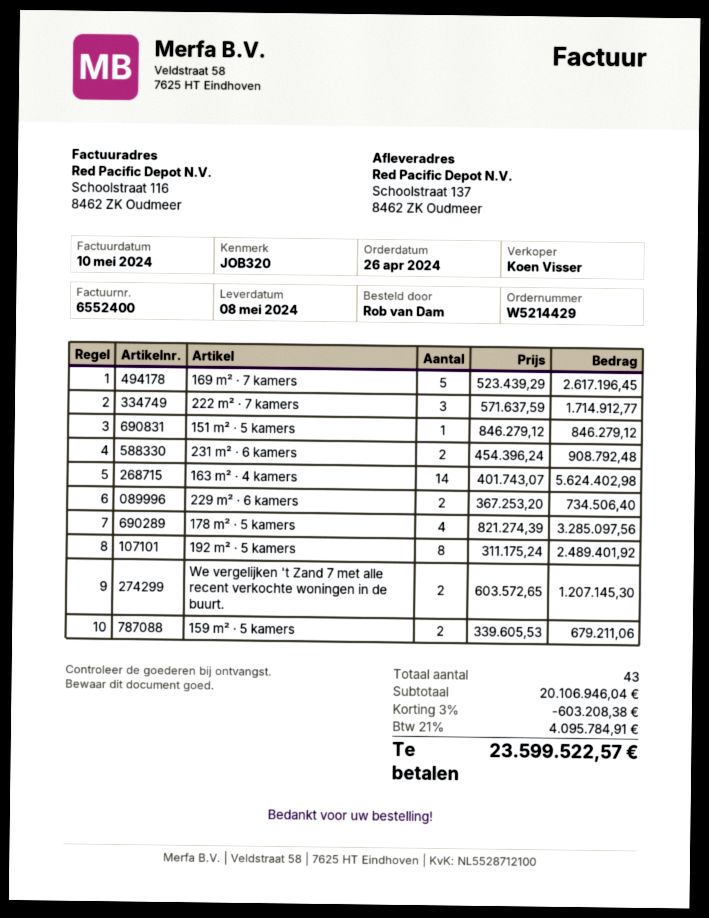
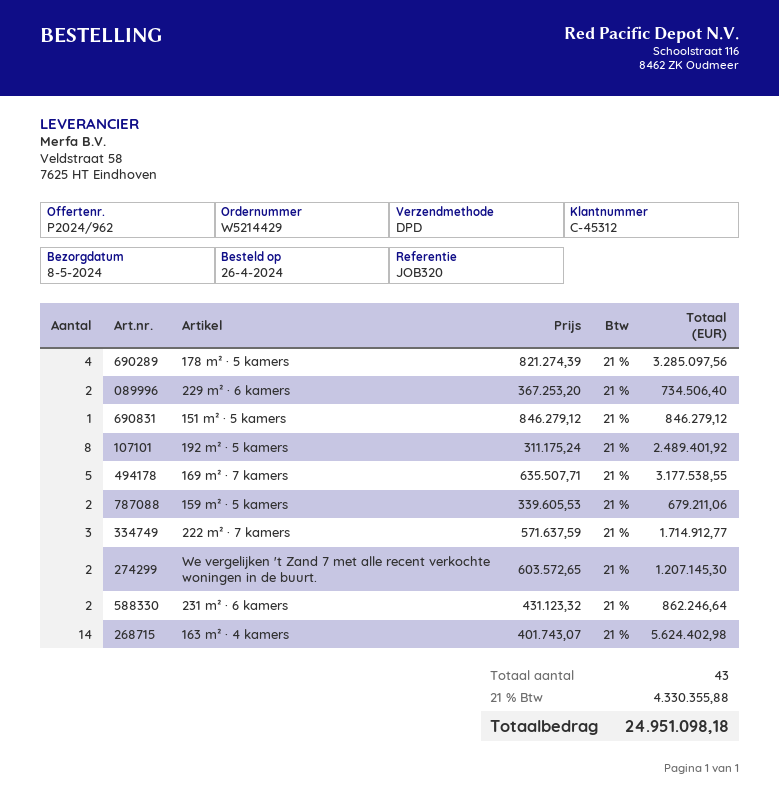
169 m² · 7 kamers: 5 x 523439.29 = 2617196.45 -> 5 x 635507.71 = 3177538.55
231 m² · 6 kamers: 2 x 454396.24 = 908792.48 -> 2 x 431123.32 = 862246.64
discount: 3% = 603208.38 -> none
tax: 21% = 4095784.91 -> 21% = 4330355.88
total: 23599522.57 -> 24951098.18

